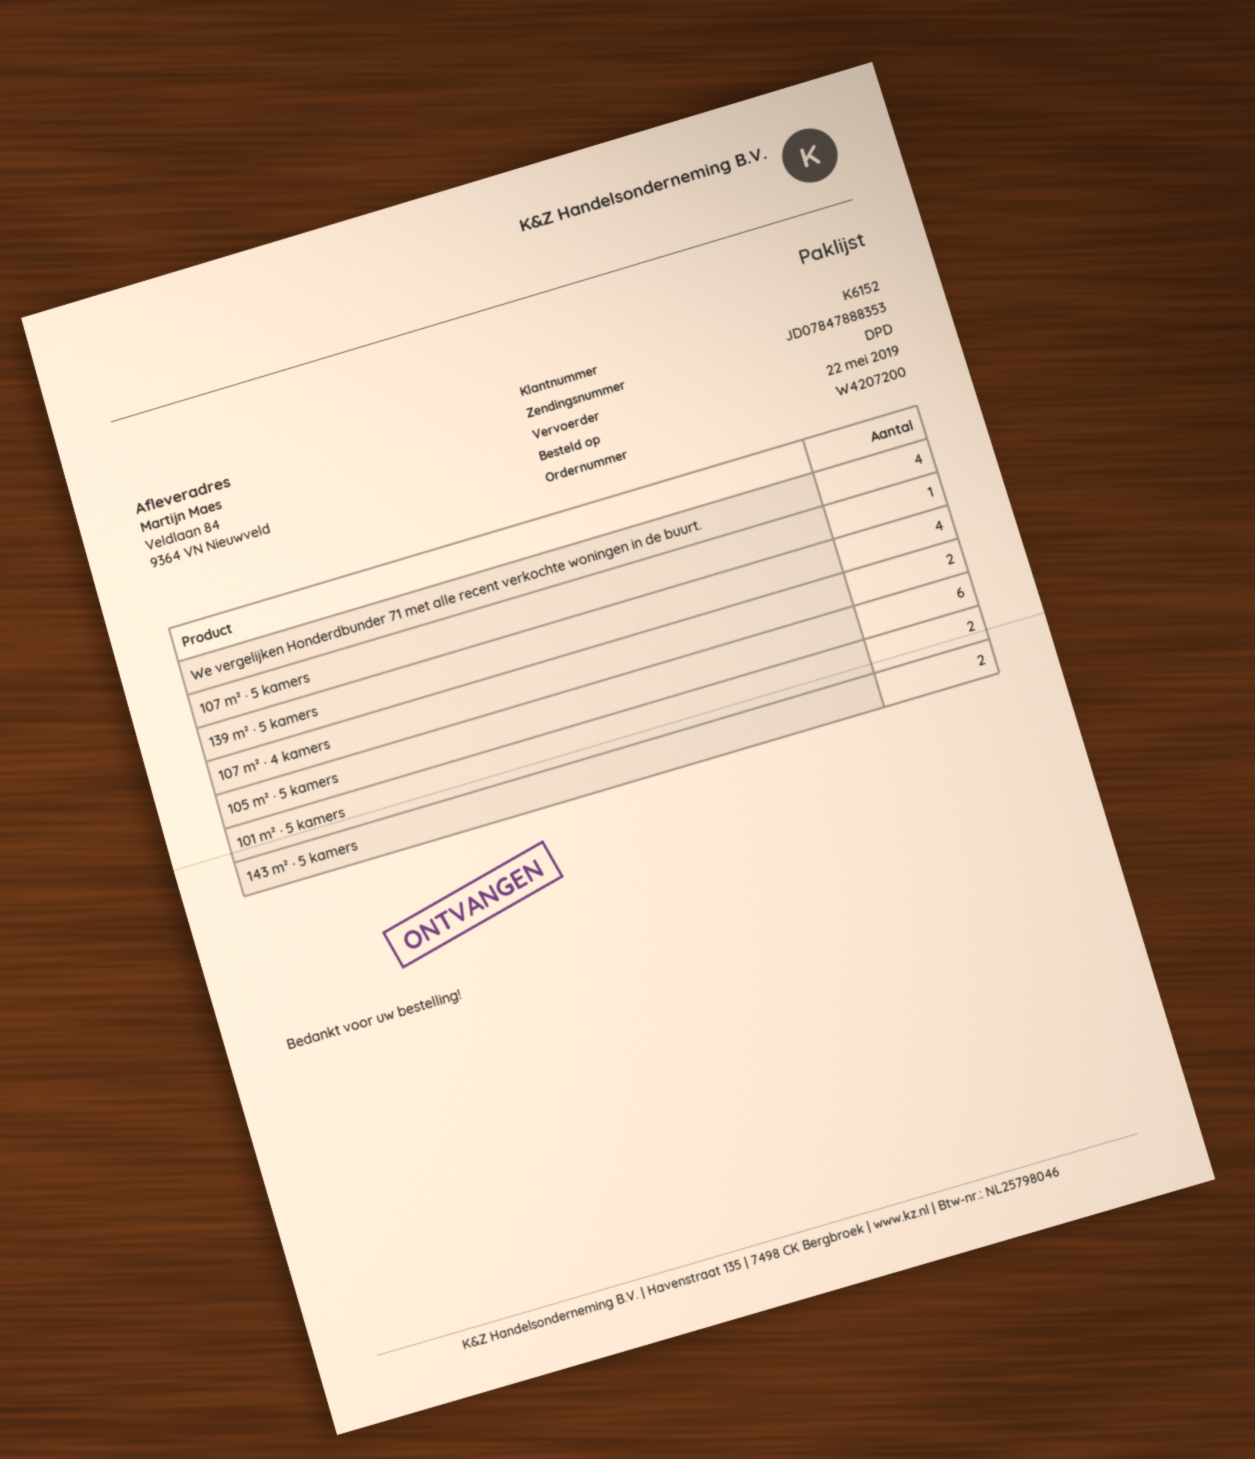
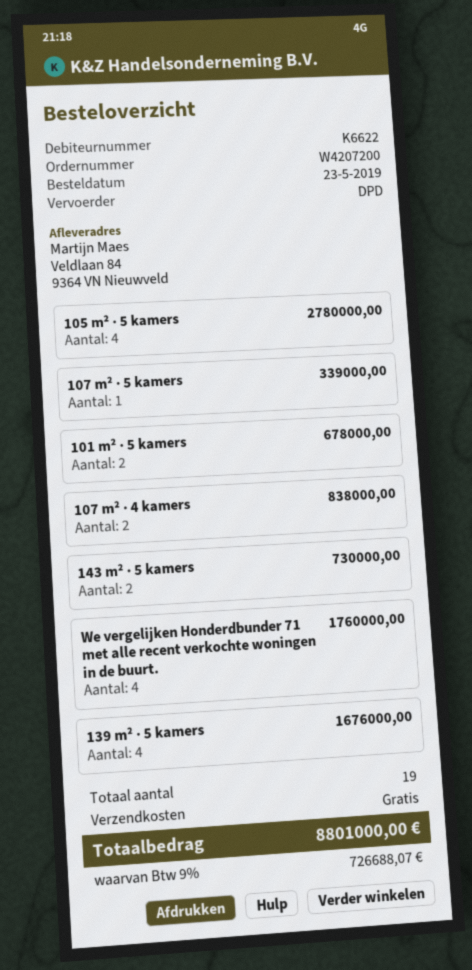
order date: 2019-05-22 -> 2019-05-23
customer number: K6152 -> K6622
105 m² · 5 kamers: 6 -> 4

